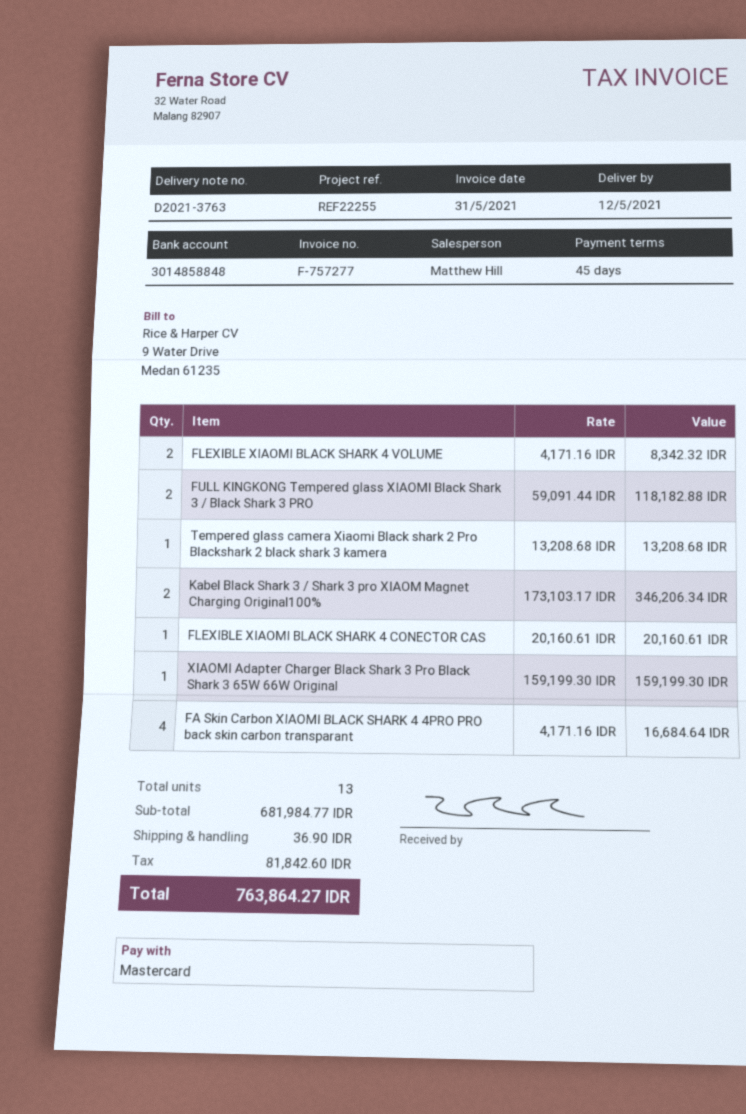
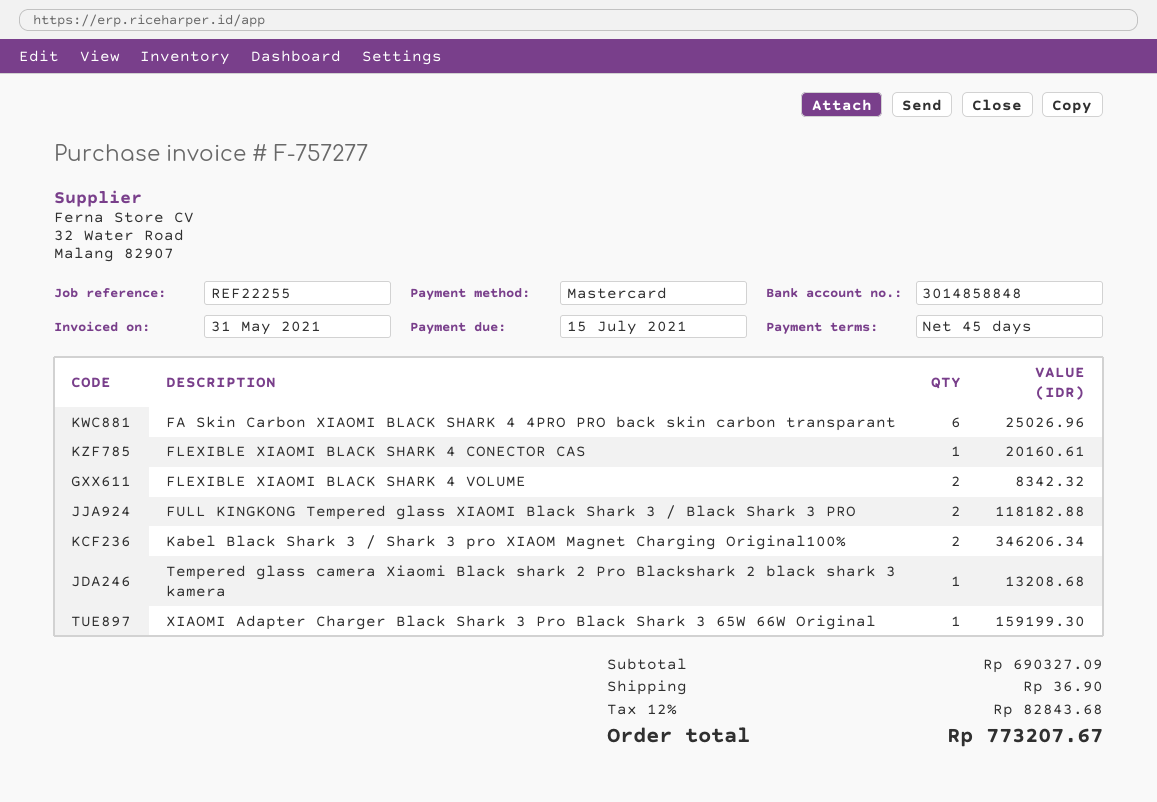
FA Skin Carbon XIAOMI BLACK SHARK 4 4PRO PRO back skin carbon transparant: 4 for 16684.64 -> 6 for 25026.96
subtotal: 681984.77 -> 690327.09
tax: 81842.60 -> 82843.68
total: 763864.27 -> 773207.67

